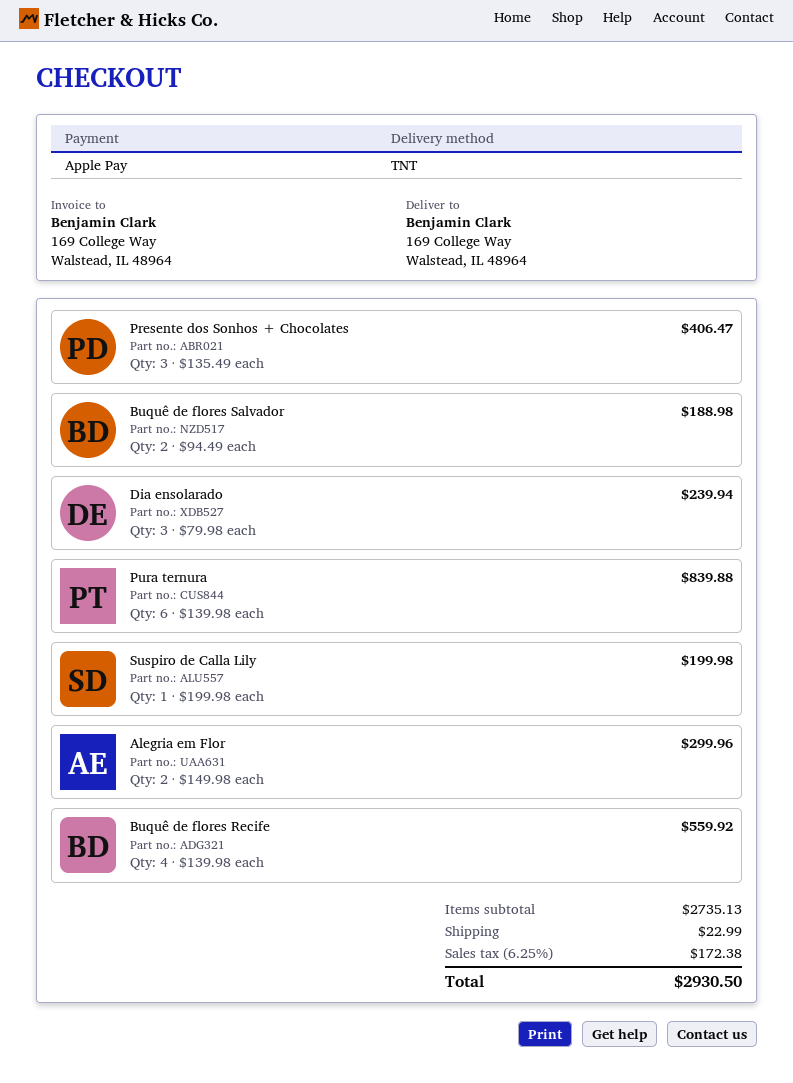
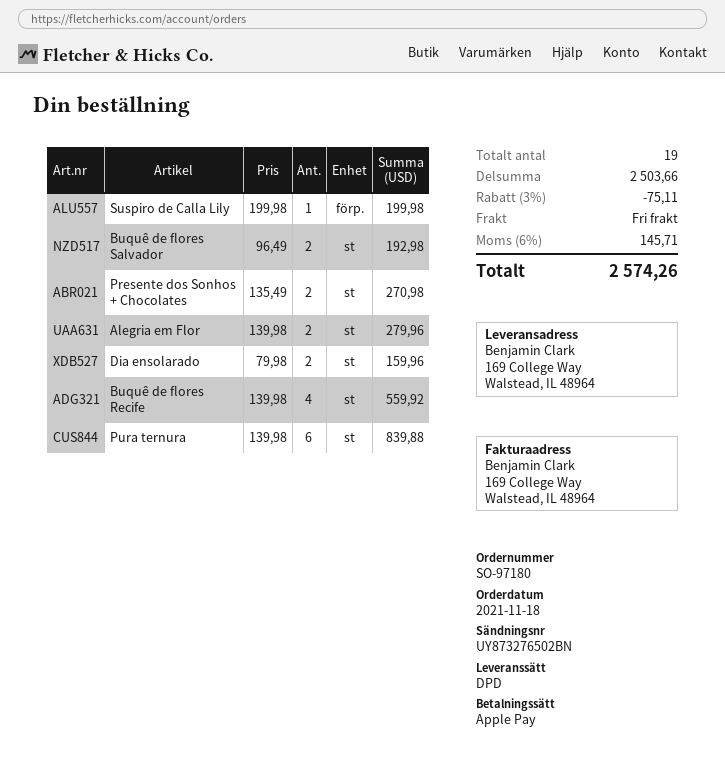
shipping method: TNT -> DPD
Presente dos Sonhos + Chocolates: 3 x 135.49 = 406.47 -> 2 x 135.49 = 270.98
Buquê de flores Salvador: 2 x 94.49 = 188.98 -> 2 x 96.49 = 192.98
Dia ensolarado: 3 x 79.98 = 239.94 -> 2 x 79.98 = 159.96
Alegria em Flor: 2 x 149.98 = 299.96 -> 2 x 139.98 = 279.96
subtotal: 2735.13 -> 2503.66
discount: none -> 3% = 75.11
shipping: 22.99 -> 0.00
tax: 6.25% = 172.38 -> 6% = 145.71
total: 2930.50 -> 2574.26

